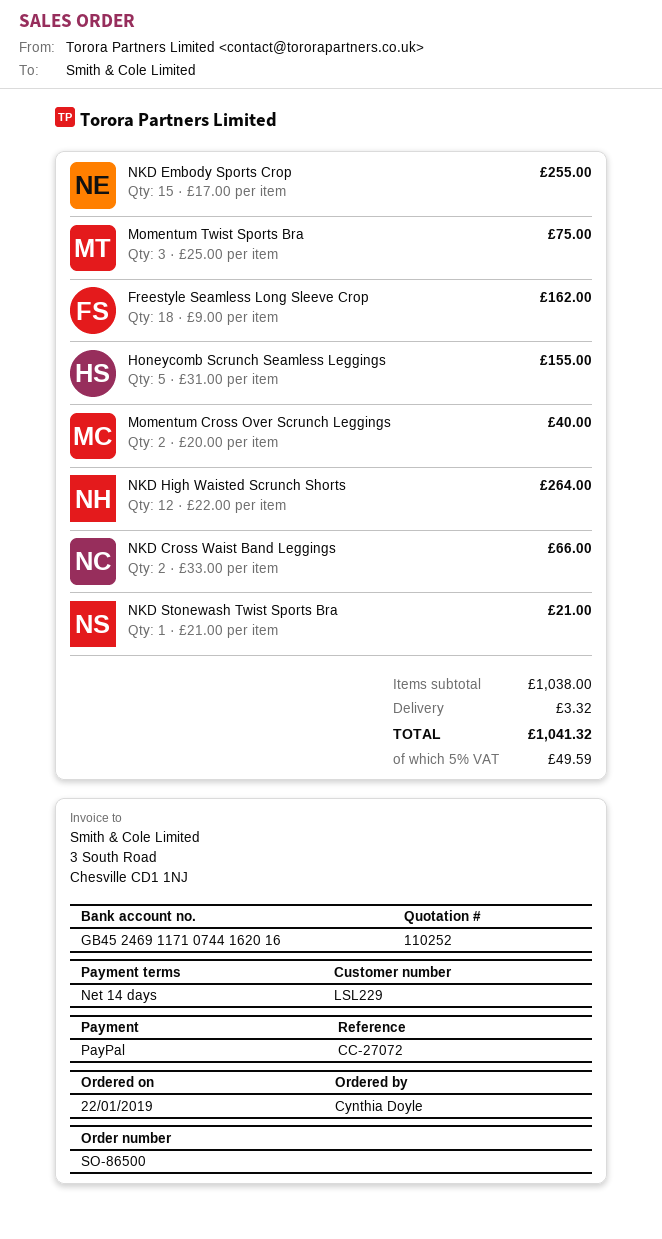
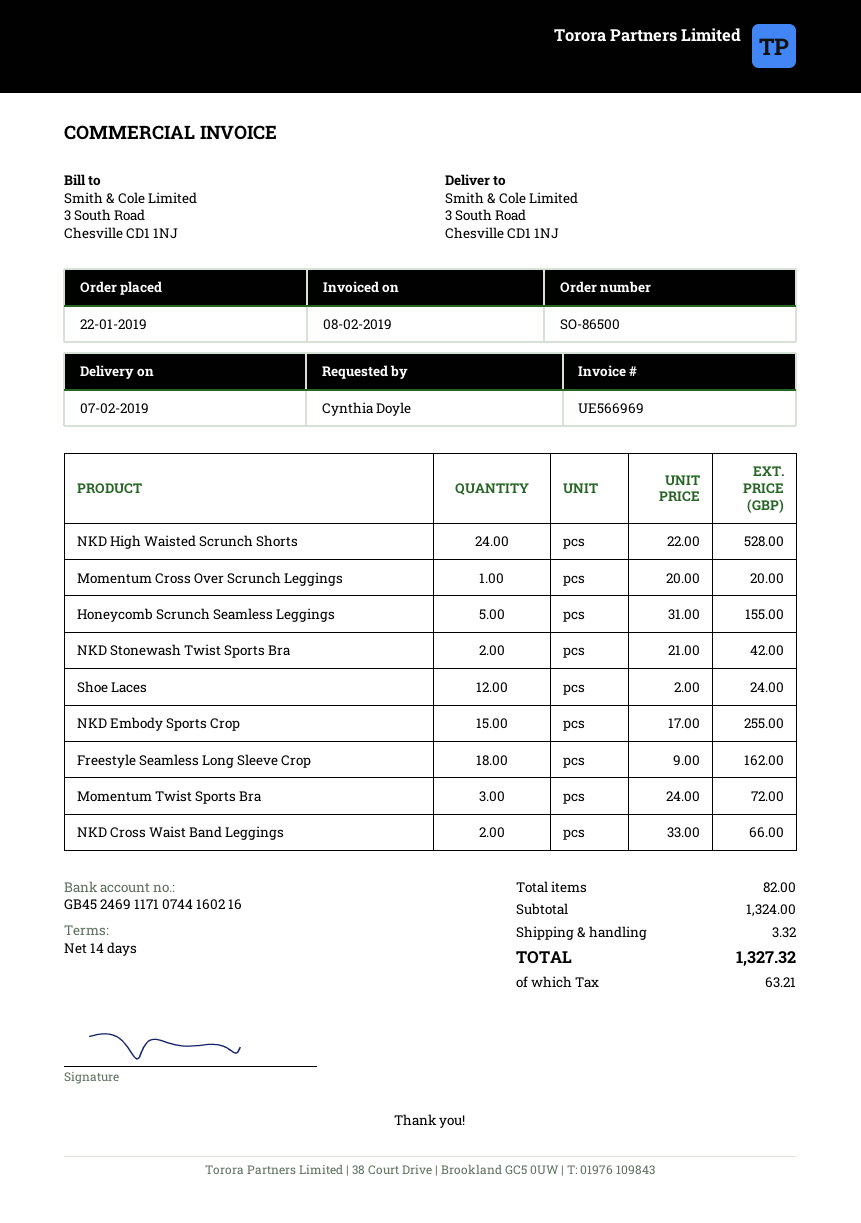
bank account: GB45246911710744162016 -> GB45246911710744160216
Momentum Twist Sports Bra: 3 x 25.00 = 75.00 -> 3 x 24.00 = 72.00
Momentum Cross Over Scrunch Leggings: 2 x 20.00 = 40.00 -> 1 x 20.00 = 20.00
NKD High Waisted Scrunch Shorts: 12 x 22.00 = 264.00 -> 24 x 22.00 = 528.00
NKD Stonewash Twist Sports Bra: 1 x 21.00 = 21.00 -> 2 x 21.00 = 42.00
Shoe Laces: none -> 12 x 2.00 = 24.00
subtotal: 1038.00 -> 1324.00
tax: 49.59 -> 63.21
total: 1041.32 -> 1327.32

